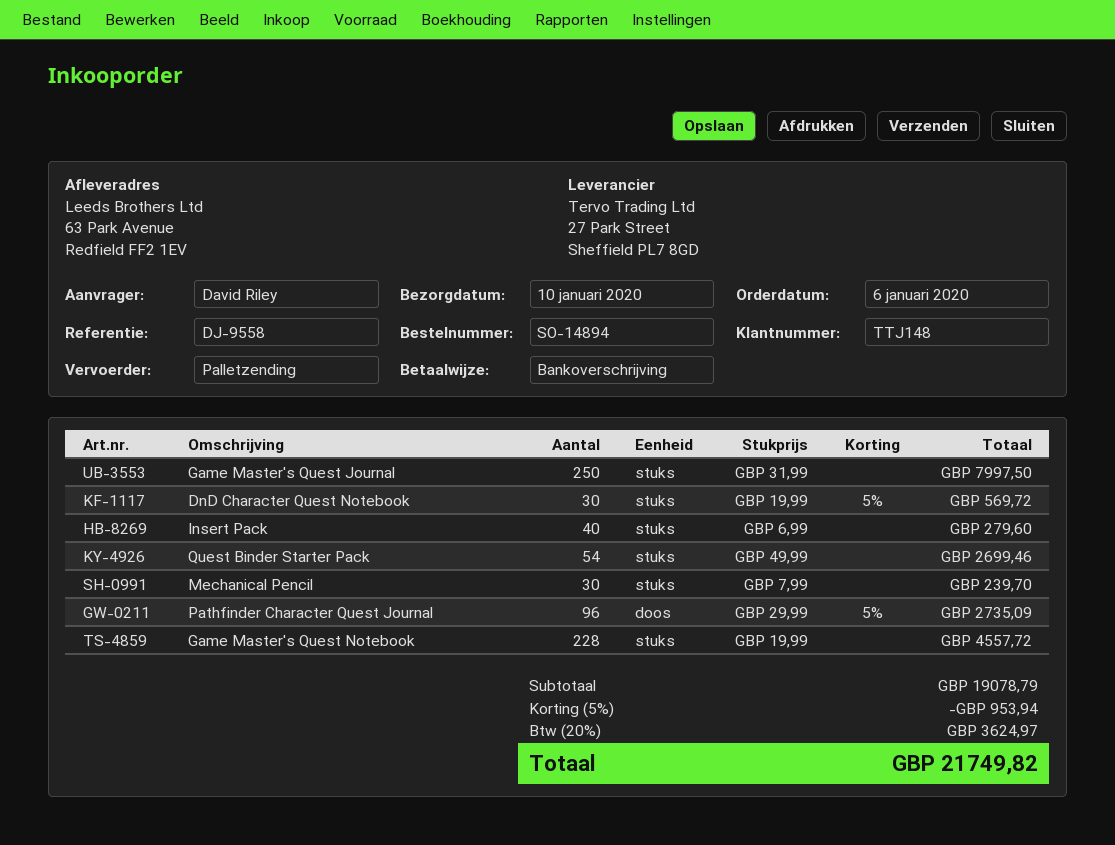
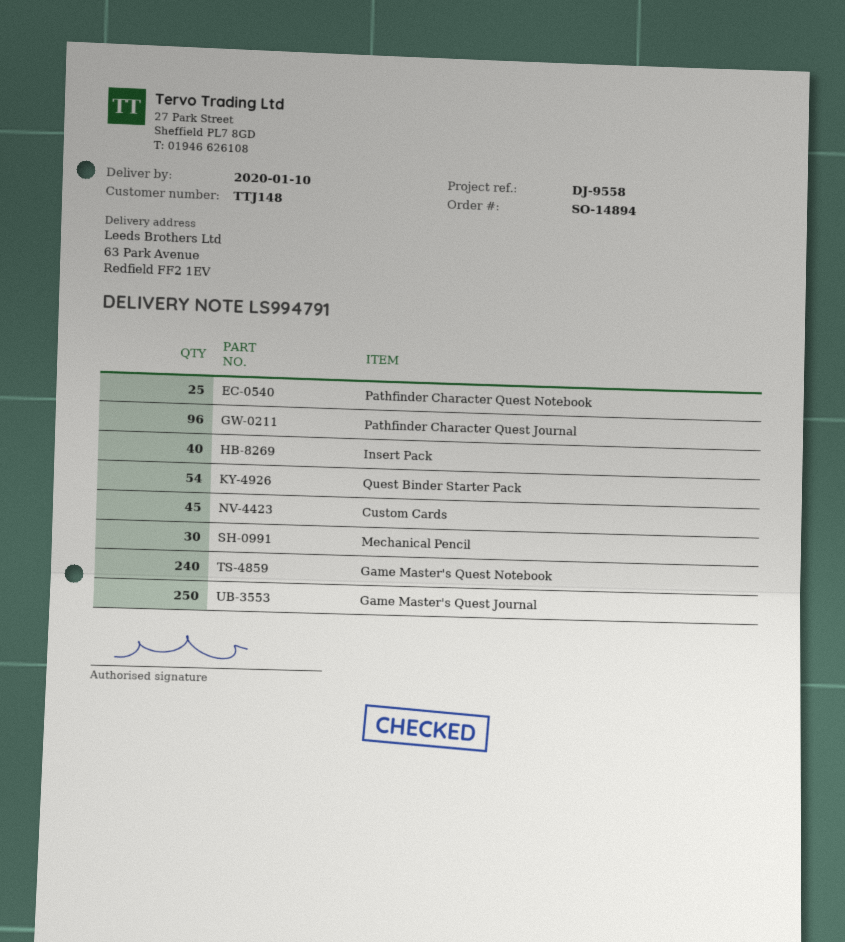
DnD Character Quest Notebook: 30 -> none
Game Master's Quest Notebook: 228 -> 240
Pathfinder Character Quest Notebook: none -> 25
Custom Cards: none -> 45

